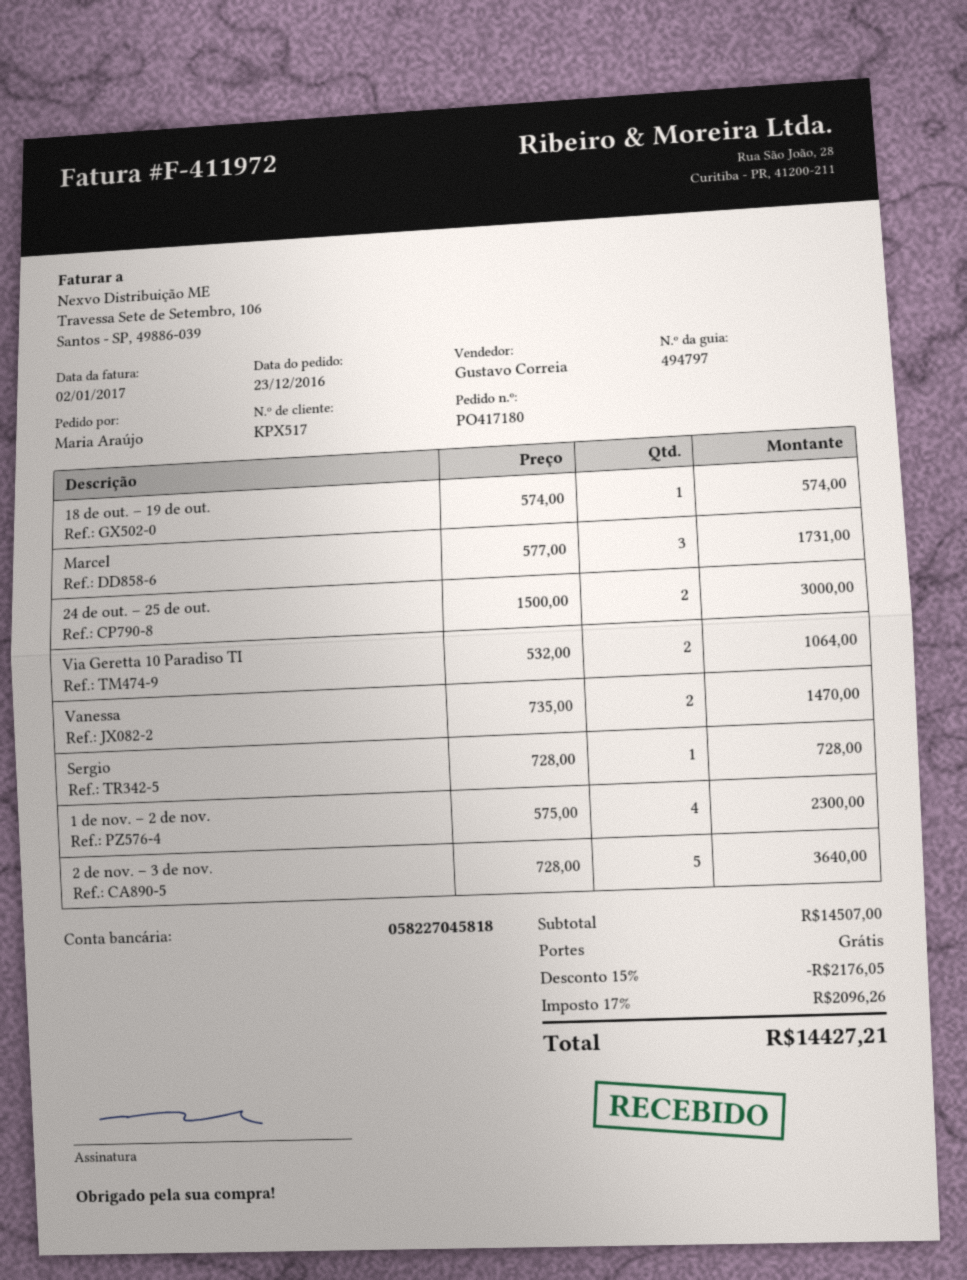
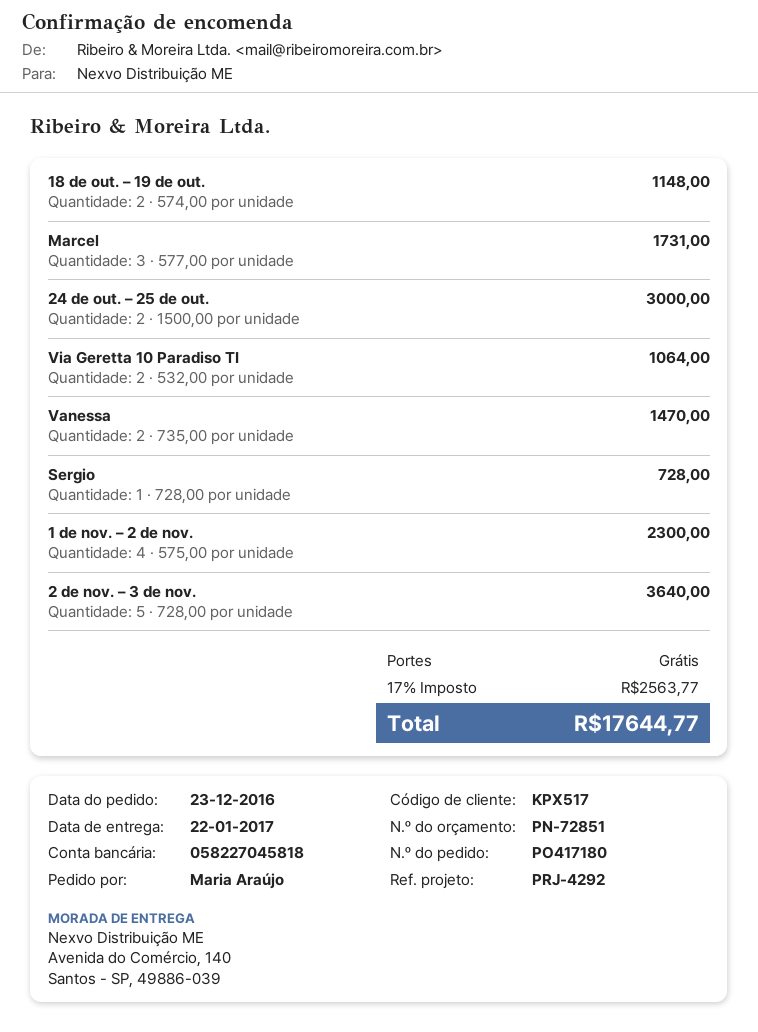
18 de out. – 19 de out.: 1 x 574.00 = 574.00 -> 2 x 574.00 = 1148.00
discount: 15% = 2176.05 -> none
tax: 17% = 2096.26 -> 17% = 2563.77
total: 14427.21 -> 17644.77

